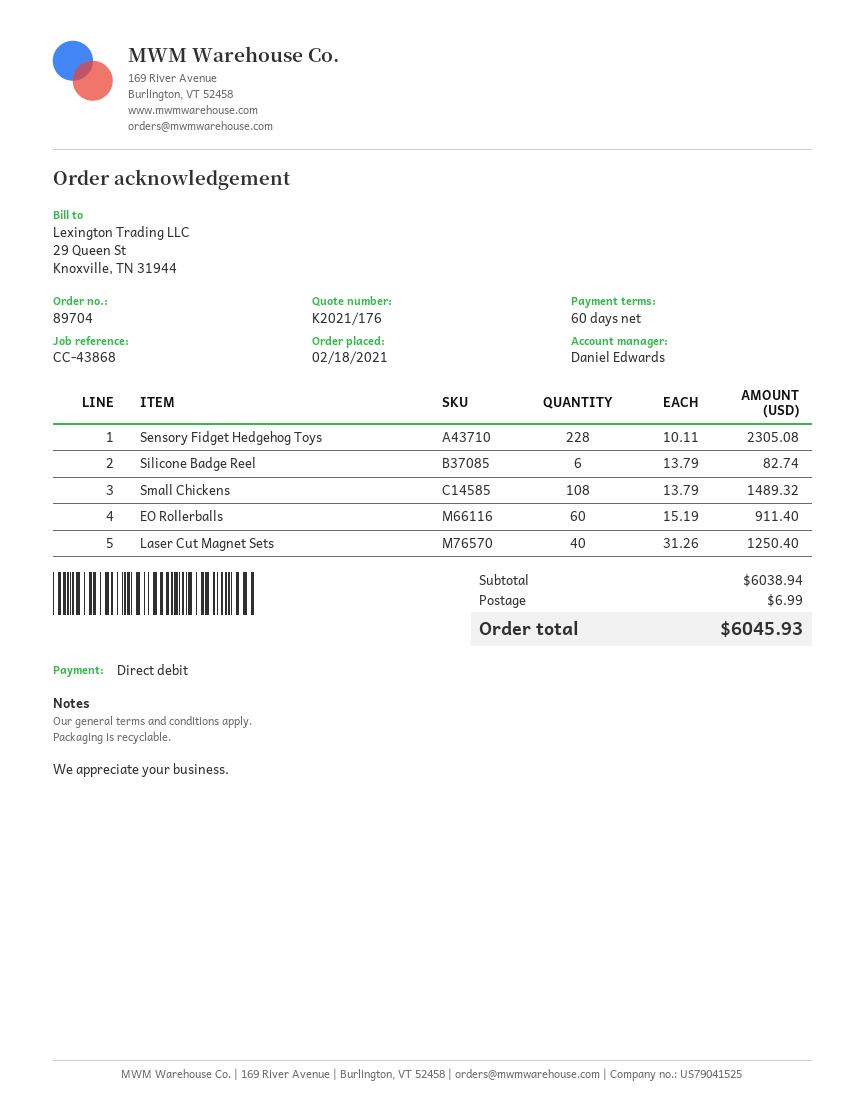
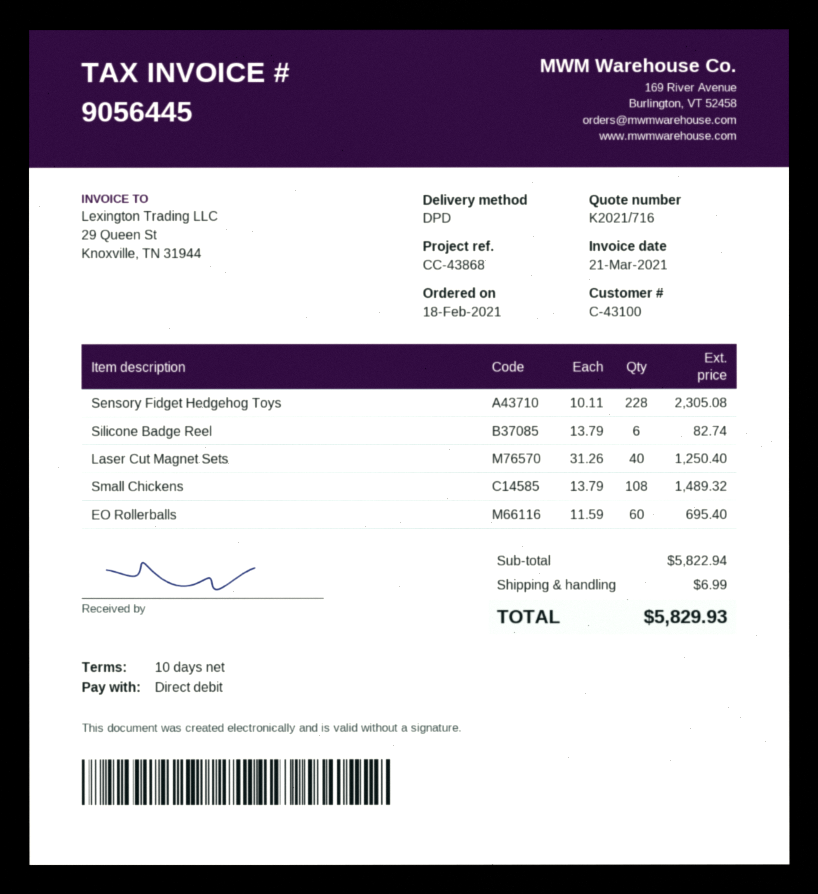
quote number: K2021/176 -> K2021/716
payment terms: 60 days -> 10 days
EO Rollerballs: 60 x 15.19 = 911.40 -> 60 x 11.59 = 695.40
subtotal: 6038.94 -> 5822.94
total: 6045.93 -> 5829.93

